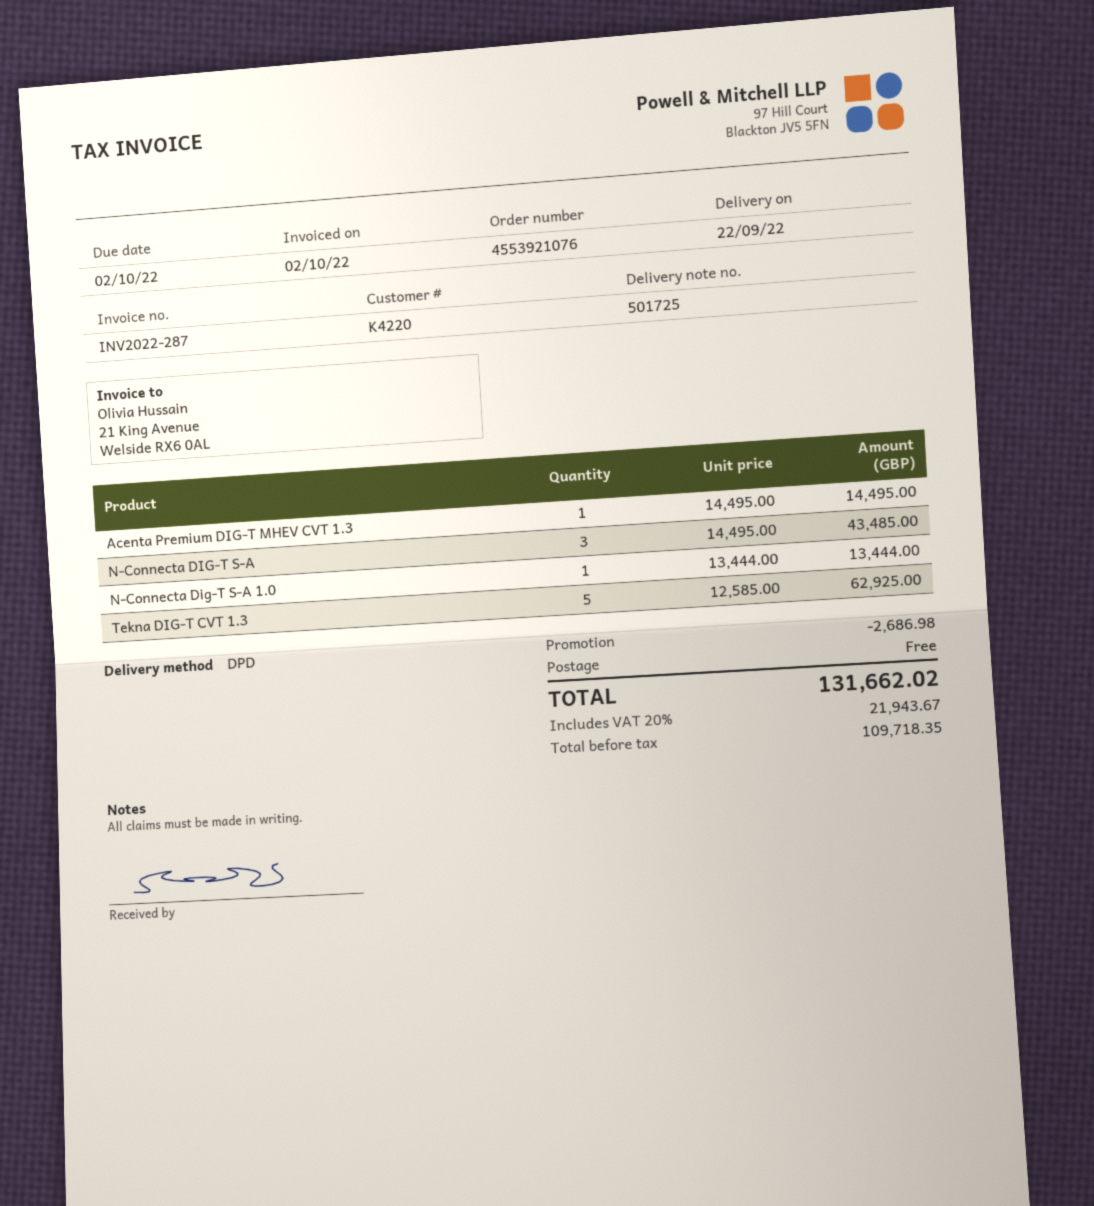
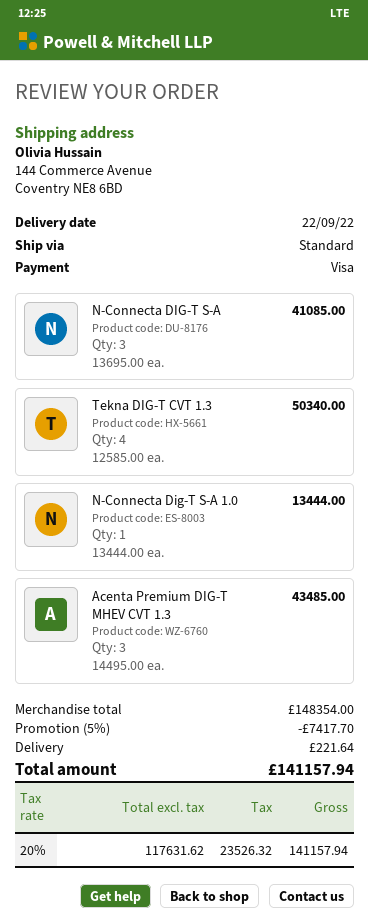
shipping method: DPD -> standard
Acenta Premium DIG-T MHEV CVT 1.3: 1 x 14495.00 = 14495.00 -> 3 x 14495.00 = 43485.00
N-Connecta DIG-T S-A: 3 x 14495.00 = 43485.00 -> 3 x 13695.00 = 41085.00
Tekna DIG-T CVT 1.3: 5 x 12585.00 = 62925.00 -> 4 x 12585.00 = 50340.00
discount: 2686.98 -> 7417.70
shipping: 0.00 -> 221.64
net: 109718.35 -> 117631.62
tax: 20% = 21943.67 -> 20% = 23526.32
total: 131662.02 -> 141157.94

